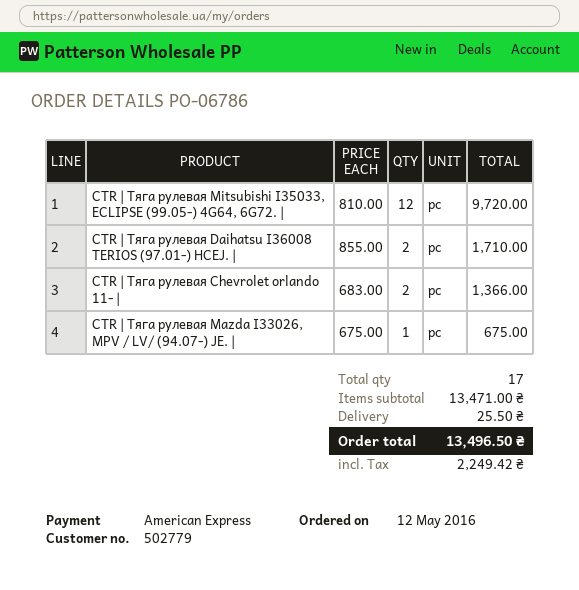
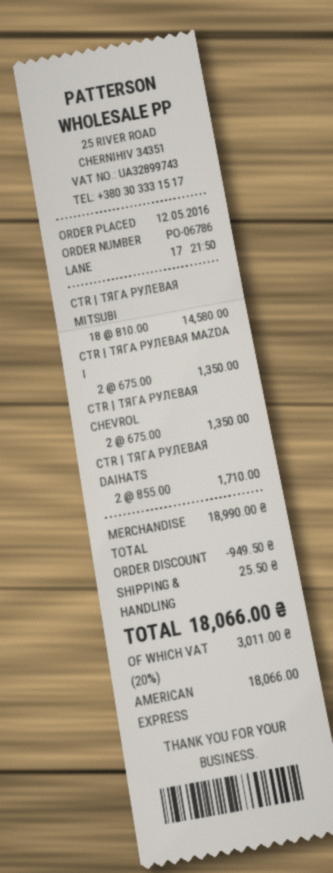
CTR | Тяга рулевая Mitsubishi I35033, ECLIPSE (99.05-) 4G64, 6G72. |: 12 x 810.00 = 9720.00 -> 18 x 810.00 = 14580.00
CTR | Тяга рулевая Chevrolet orlando 11- |: 2 x 683.00 = 1366.00 -> 2 x 675.00 = 1350.00
CTR | Тяга рулевая Mazda I33026, MPV / LV/ (94.07-) JE. |: 1 x 675.00 = 675.00 -> 2 x 675.00 = 1350.00
subtotal: 13471.00 -> 18990.00
discount: none -> 949.50
tax: 2249.42 -> 3011.00
total: 13496.50 -> 18066.00

